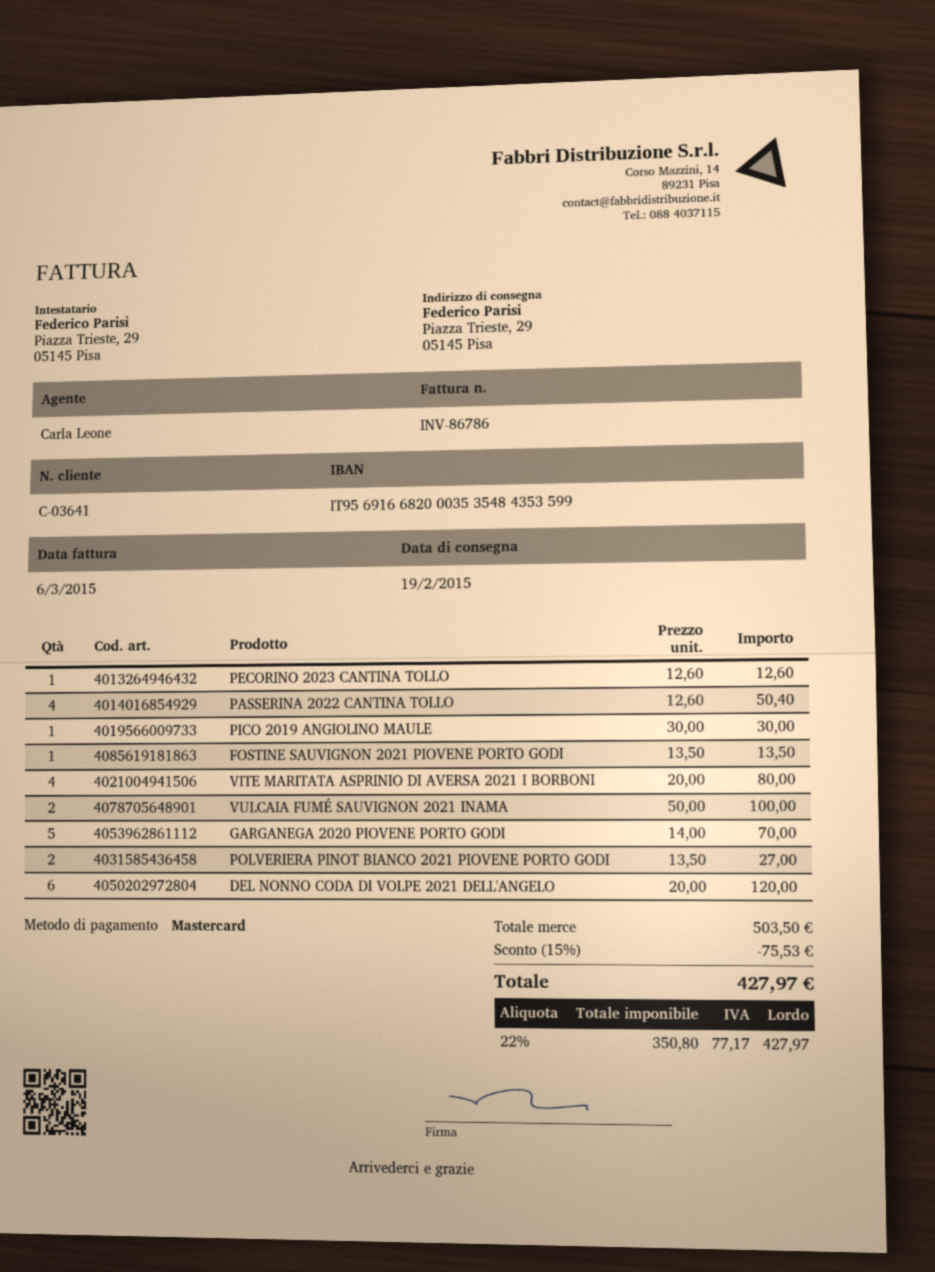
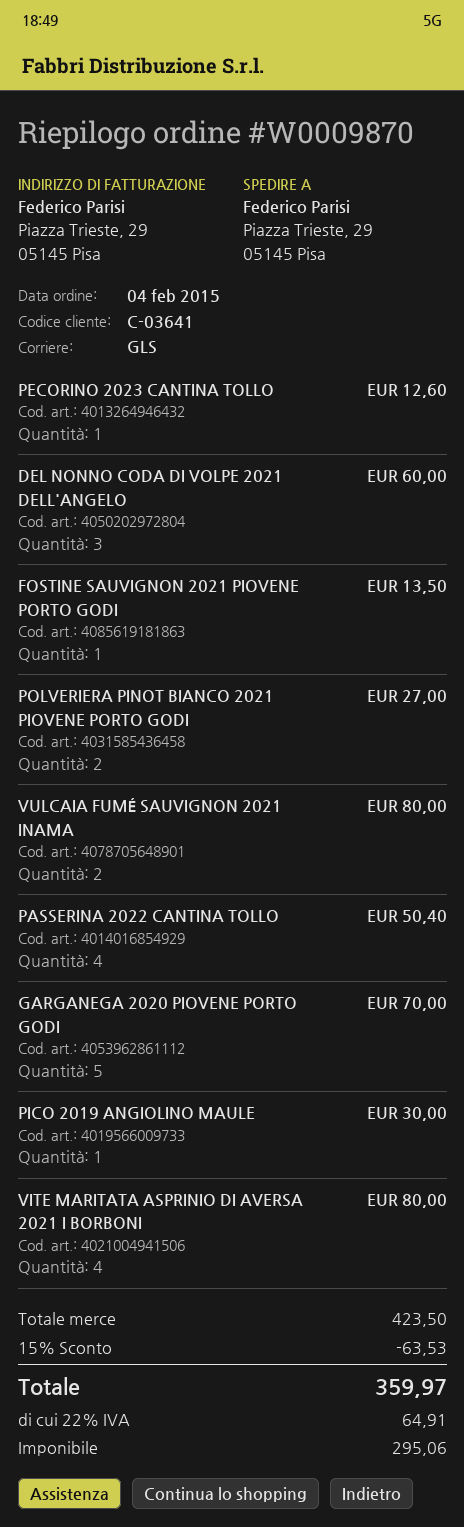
VULCAIA FUMÉ SAUVIGNON 2021 INAMA: 2 for 100.00 -> 2 for 80.00
DEL NONNO CODA DI VOLPE 2021 DELL'ANGELO: 6 for 120.00 -> 3 for 60.00
subtotal: 503.50 -> 423.50
discount: 15% = 75.53 -> 15% = 63.53
net: 350.80 -> 295.06
tax: 22% = 77.17 -> 22% = 64.91
total: 427.97 -> 359.97

